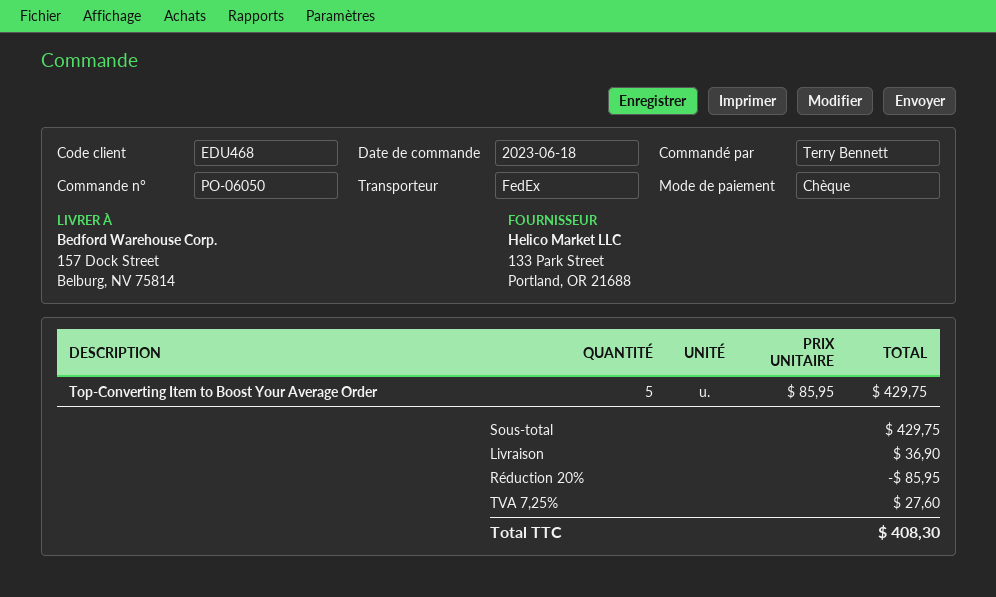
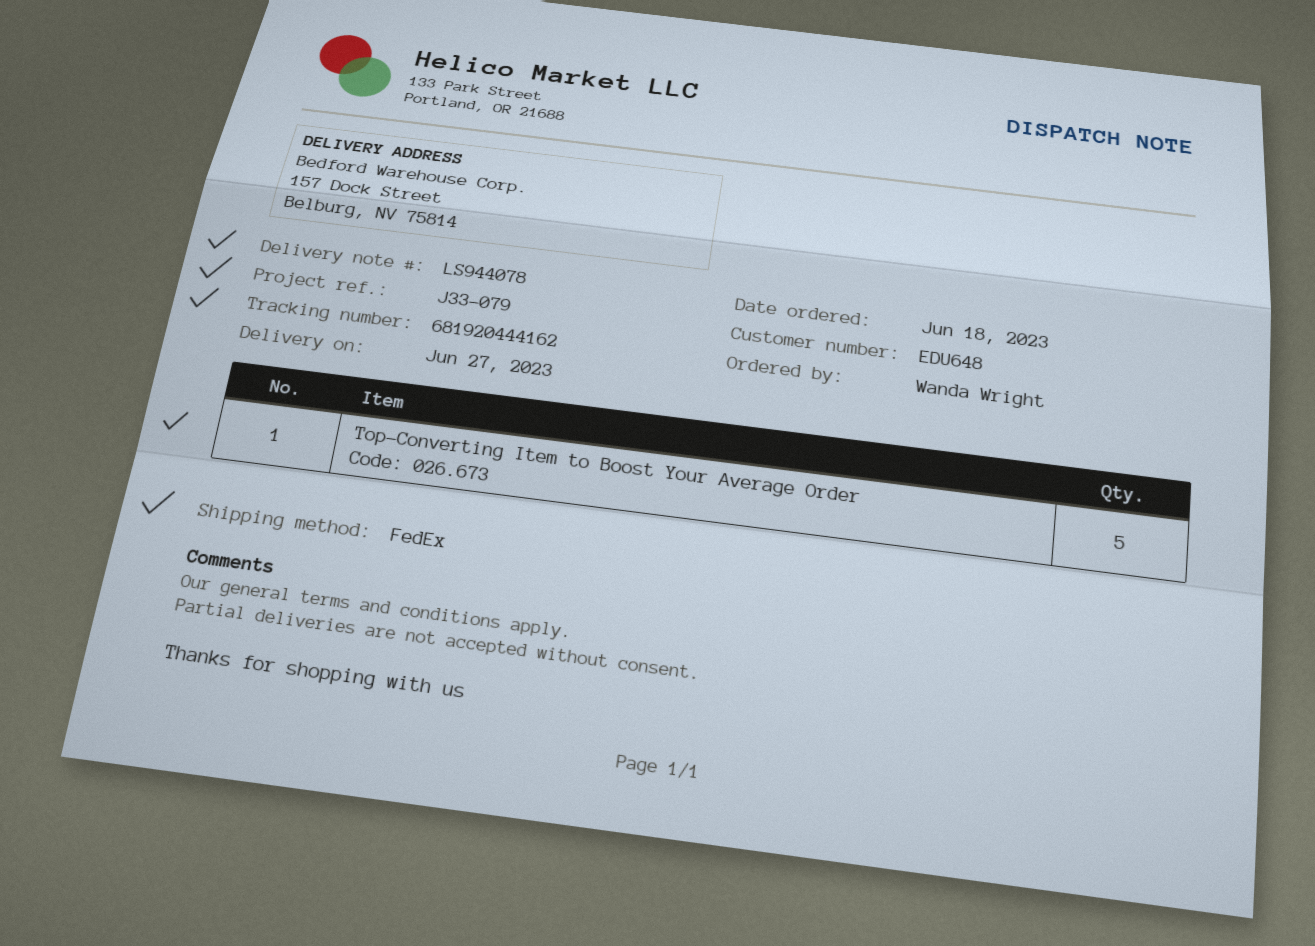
customer number: EDU468 -> EDU648
ordered by: Terry Bennett -> Wanda Wright

